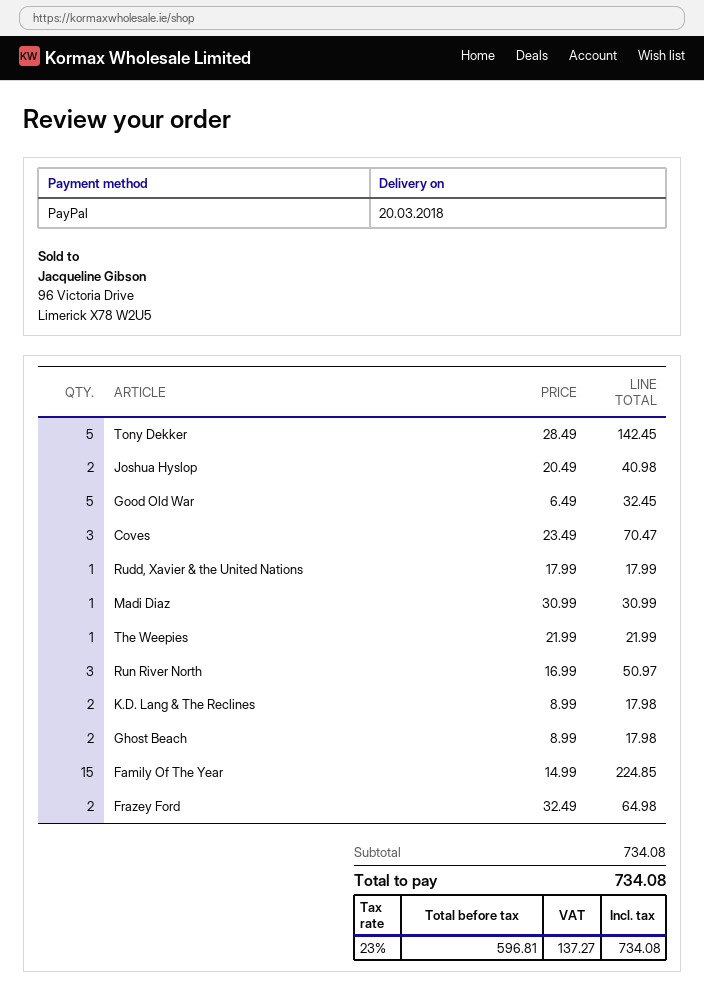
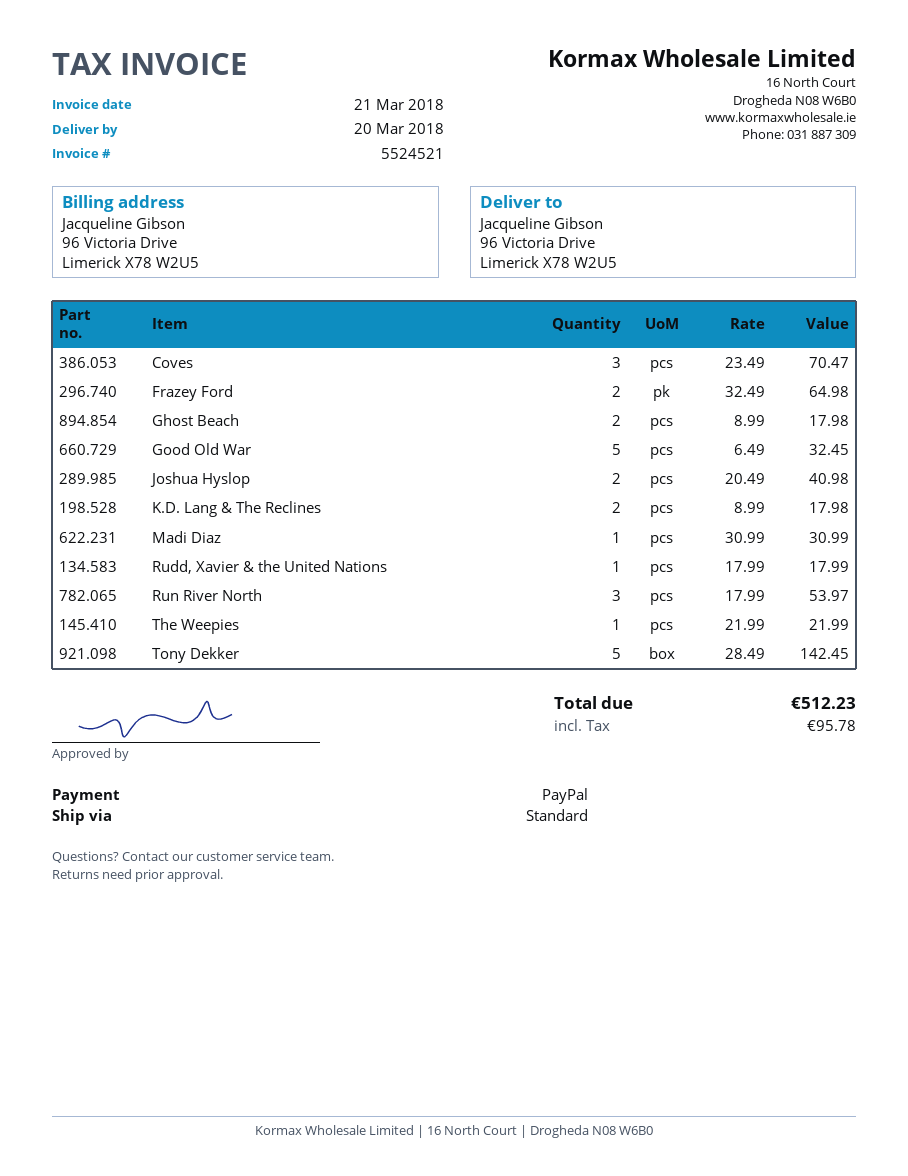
Run River North: 3 x 16.99 = 50.97 -> 3 x 17.99 = 53.97
Family Of The Year: 15 x 14.99 = 224.85 -> none
tax: 137.27 -> 95.78
total: 734.08 -> 512.23

